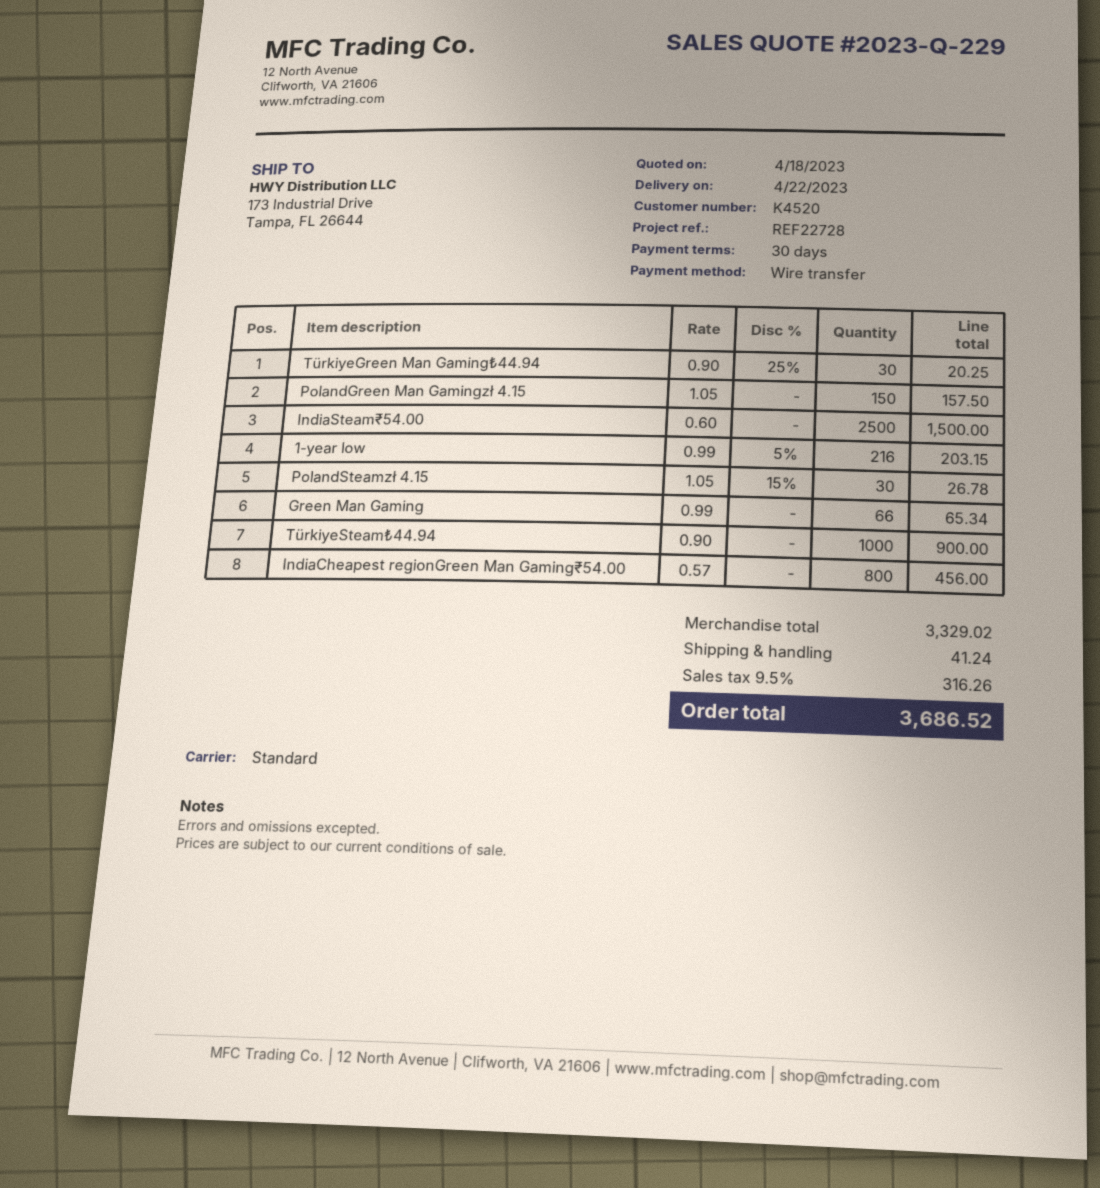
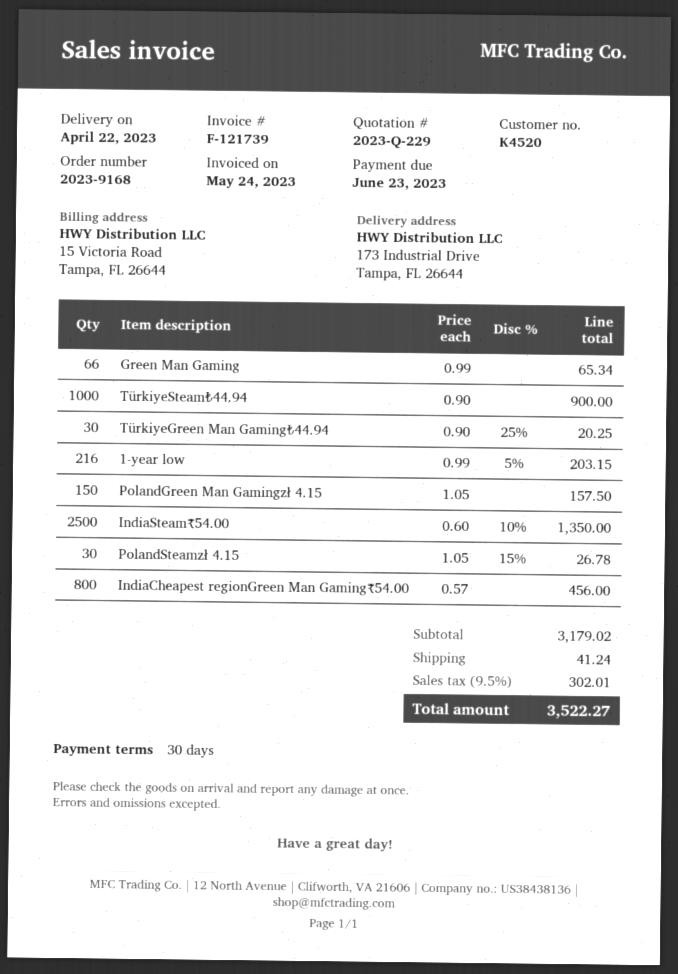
IndiaSteam₹54.00: 2500 x 0.60 = 1500.00 -> 2500 x 0.60 - 10% = 1350.00
subtotal: 3329.02 -> 3179.02
tax: 9.5% = 316.26 -> 9.5% = 302.01
total: 3686.52 -> 3522.27

